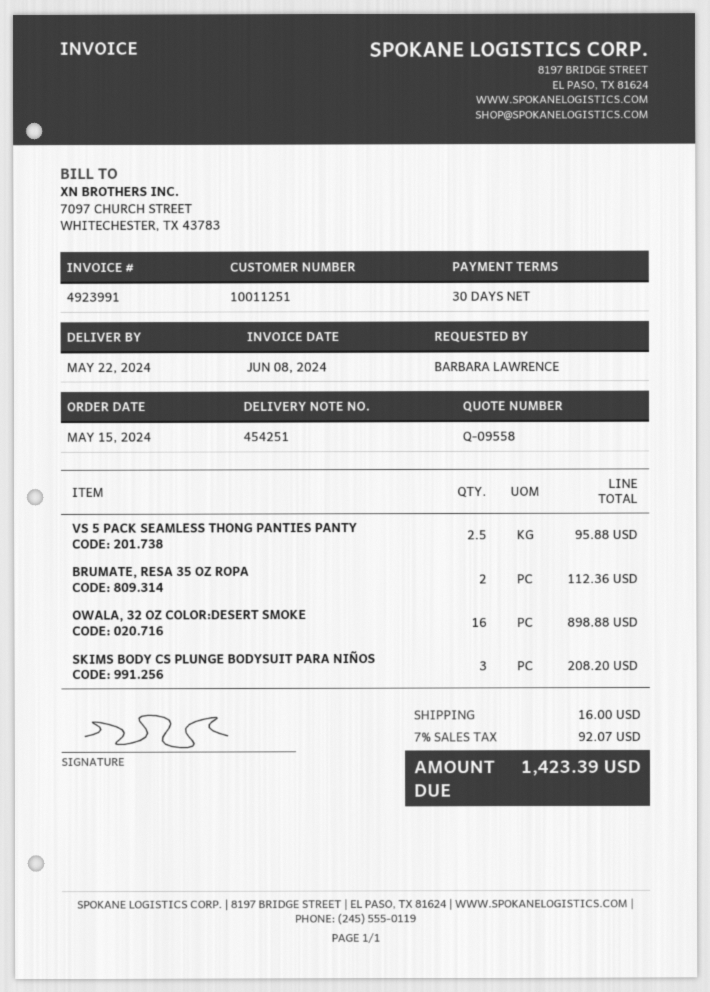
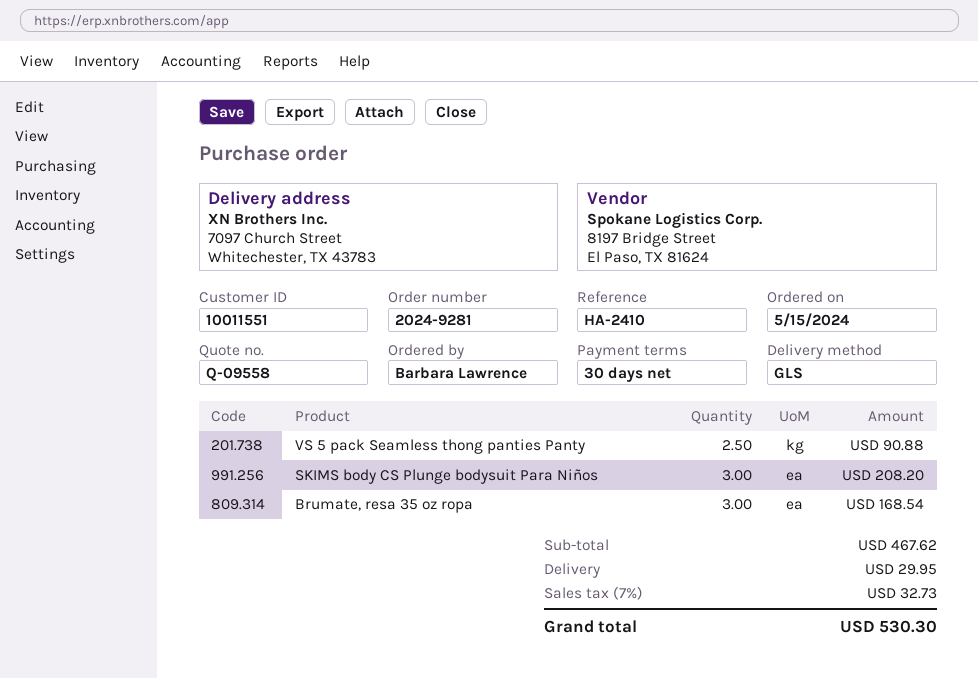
customer number: 10011251 -> 10011551
VS 5 PACK SEAMLESS THONG PANTIES PANTY: 2.5 for 95.88 -> 2.5 for 90.88
BRUMATE, RESA 35 OZ ROPA: 2 for 112.36 -> 3 for 168.54
OWALA, 32 OZ COLOR:DESERT SMOKE: 16 for 898.88 -> none
shipping: 16.00 -> 29.95
tax: 7% = 92.07 -> 7% = 32.73
total: 1423.39 -> 530.30

